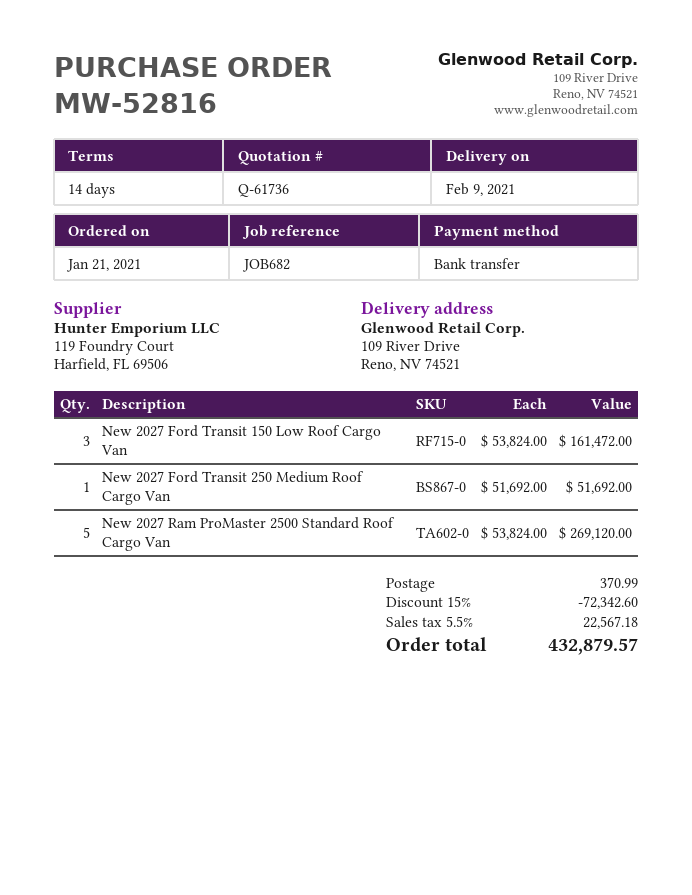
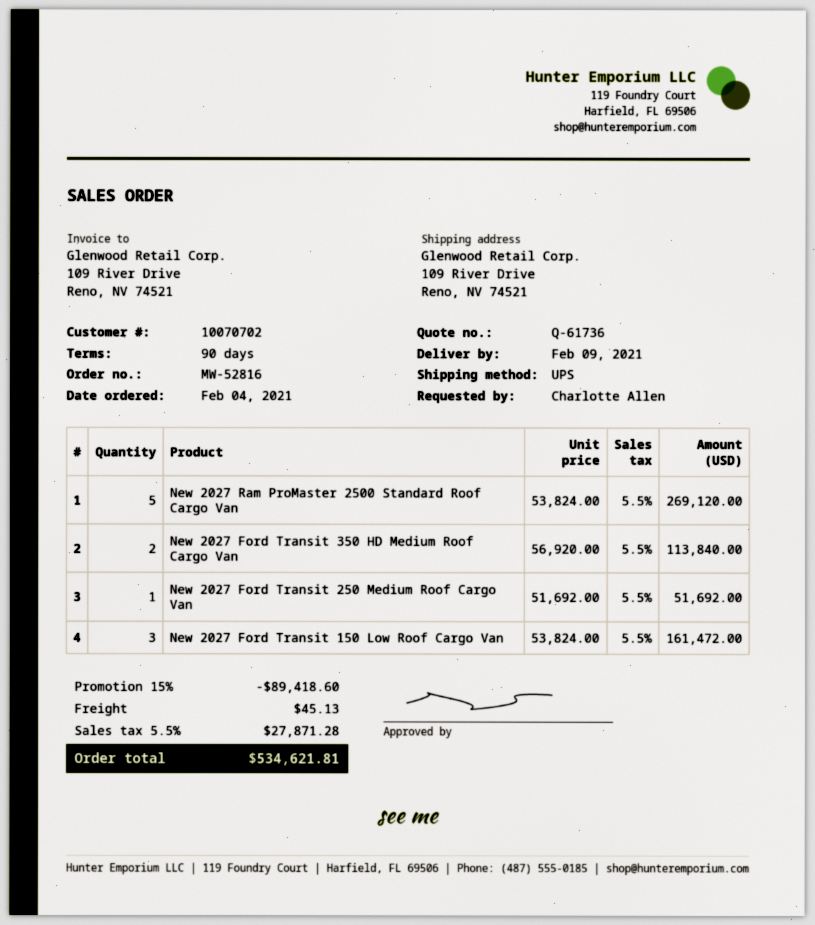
order date: 2021-01-21 -> 2021-02-04
payment terms: 14 days -> 90 days
New 2027 Ford Transit 350 HD Medium Roof Cargo Van: none -> 2 x 56920.00 = 113840.00
discount: 15% = 72342.60 -> 15% = 89418.60
shipping: 370.99 -> 45.13
tax: 5.5% = 22567.18 -> 5.5% = 27871.28
total: 432879.57 -> 534621.81

